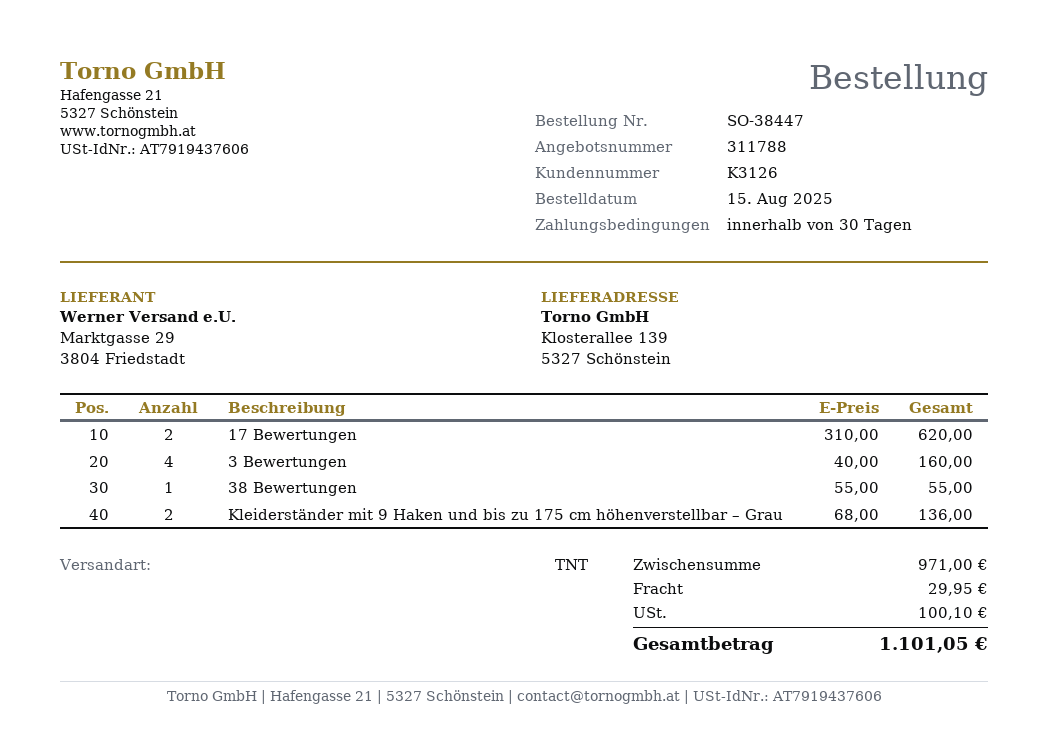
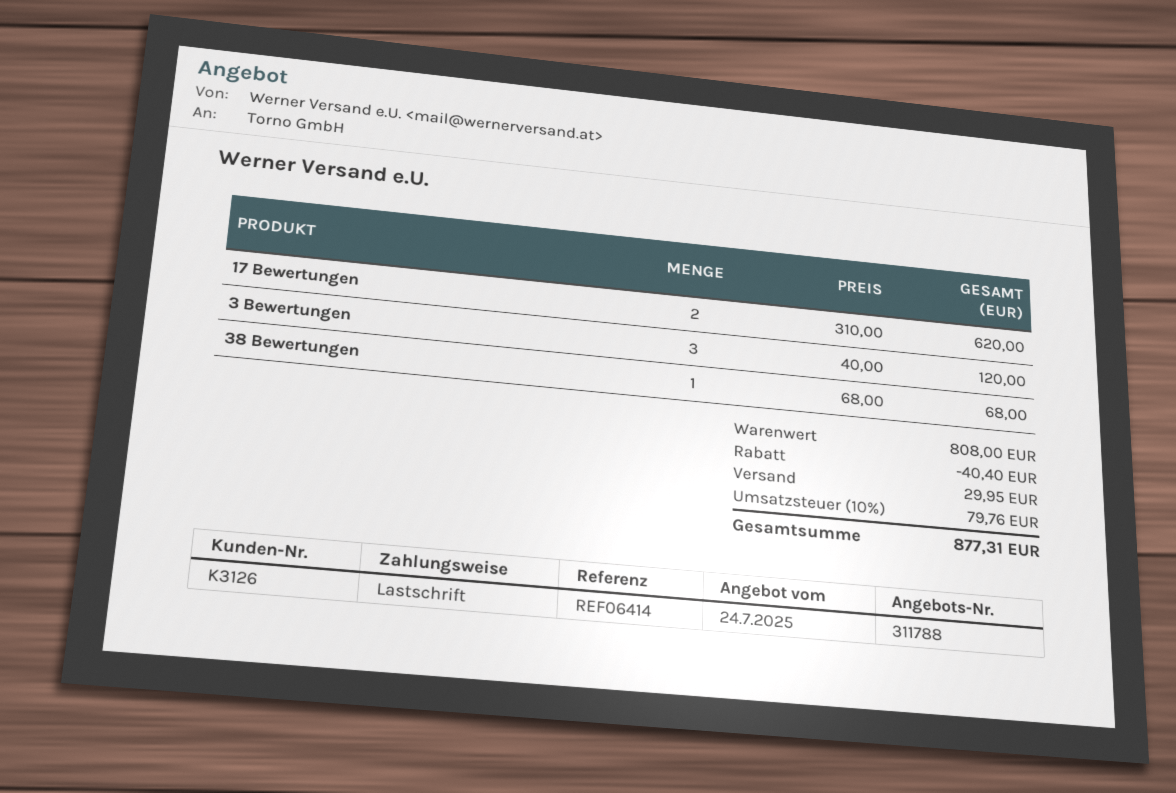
3 Bewertungen: 4 x 40.00 = 160.00 -> 3 x 40.00 = 120.00
38 Bewertungen: 1 x 55.00 = 55.00 -> 1 x 68.00 = 68.00
Kleiderständer mit 9 Haken und bis zu 175 cm höhenverstellbar – Grau: 2 x 68.00 = 136.00 -> none
subtotal: 971.00 -> 808.00
discount: none -> 40.40
tax: 100.10 -> 79.76
total: 1101.05 -> 877.31

